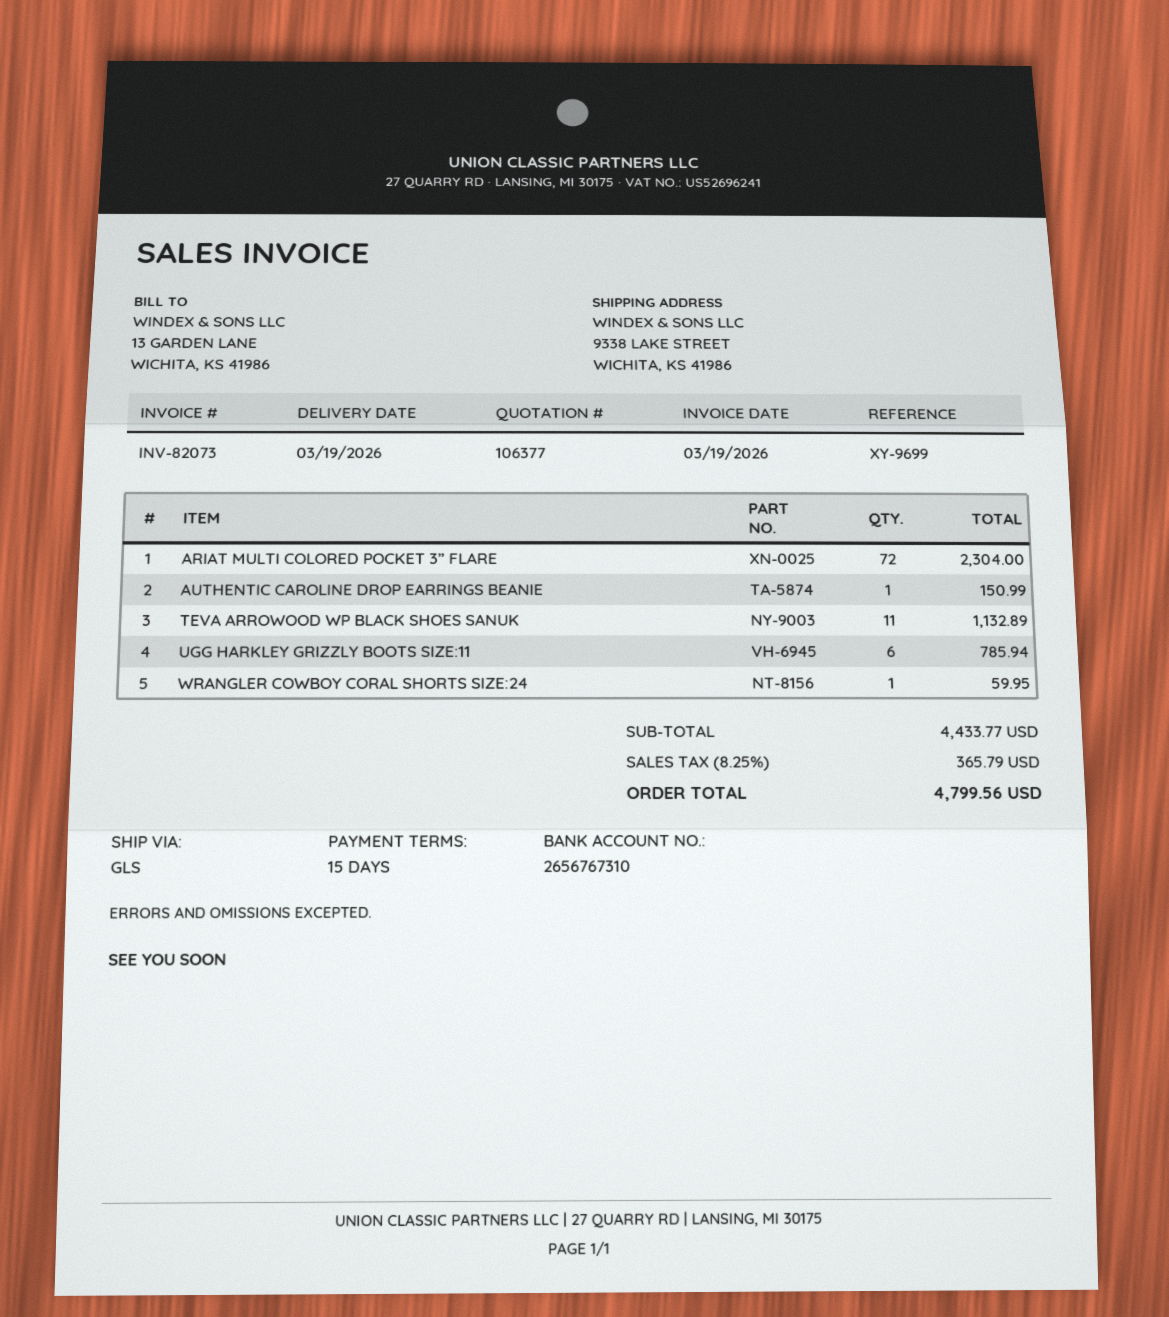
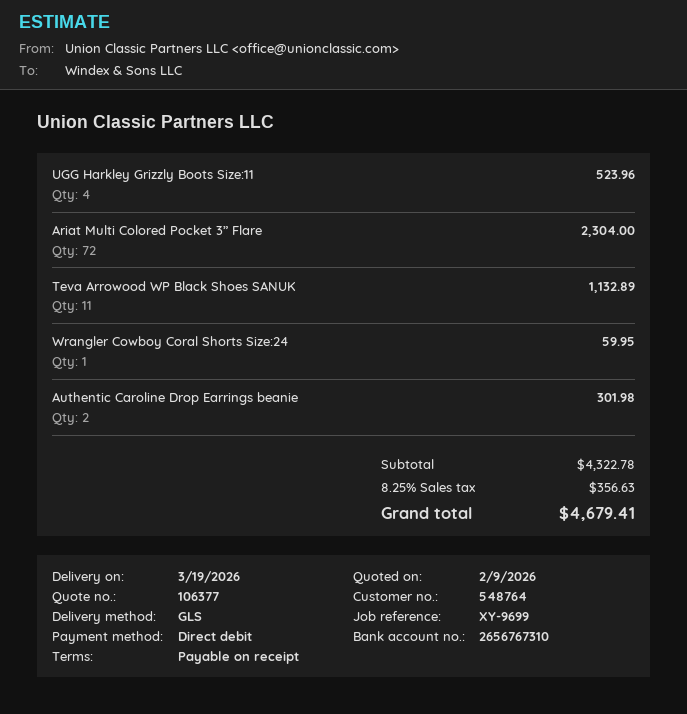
payment terms: 15 days -> on receipt
AUTHENTIC CAROLINE DROP EARRINGS BEANIE: 1 for 150.99 -> 2 for 301.98
UGG HARKLEY GRIZZLY BOOTS SIZE:11: 6 for 785.94 -> 4 for 523.96
subtotal: 4433.77 -> 4322.78
tax: 8.25% = 365.79 -> 8.25% = 356.63
total: 4799.56 -> 4679.41

